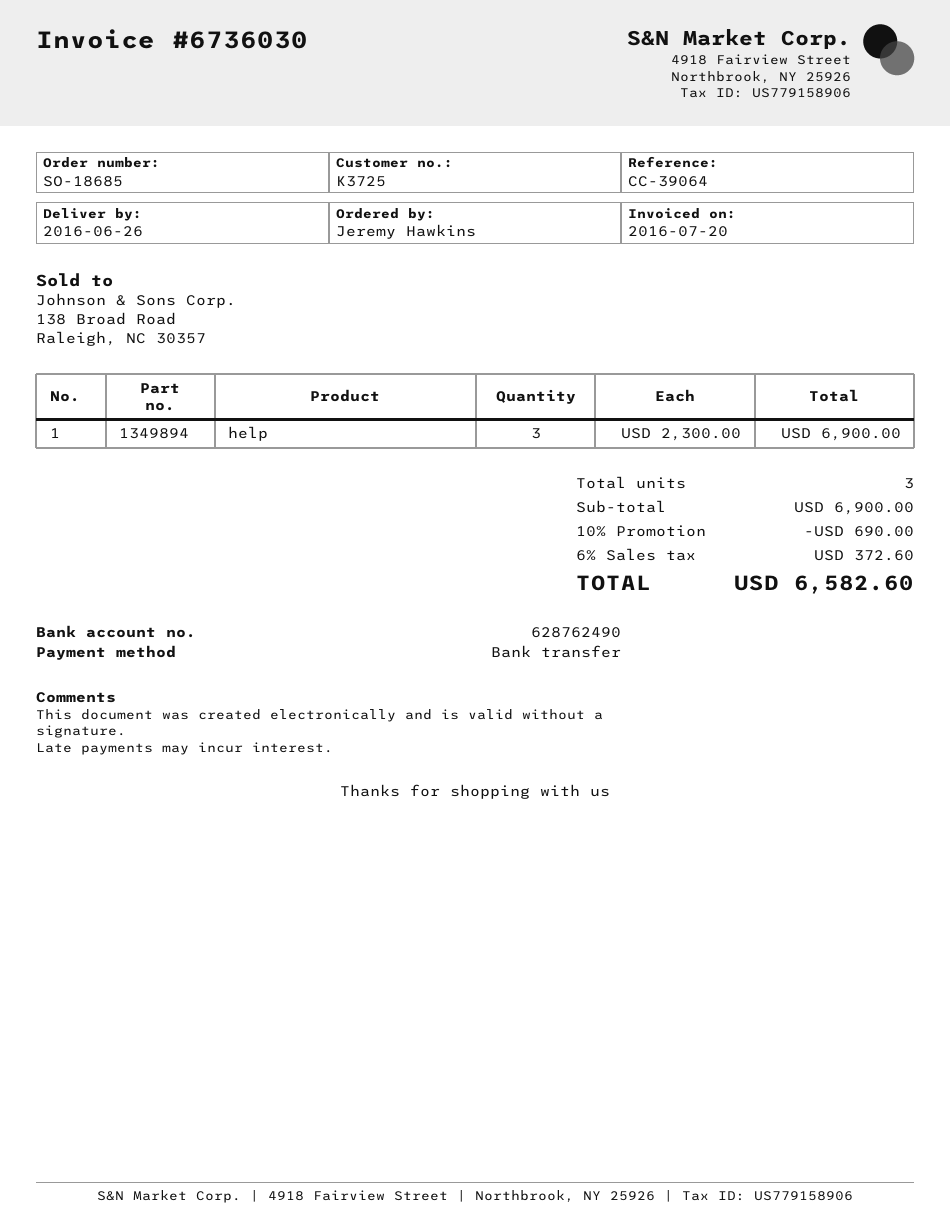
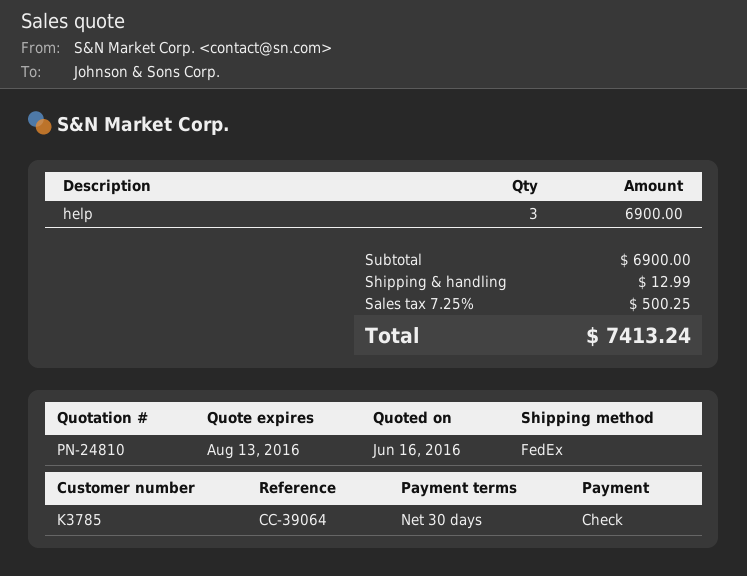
customer number: K3725 -> K3785
payment method: bank transfer -> cheque
discount: 10% = 690.00 -> none
shipping: none -> 12.99
tax: 6% = 372.60 -> 7.25% = 500.25
total: 6582.60 -> 7413.24

